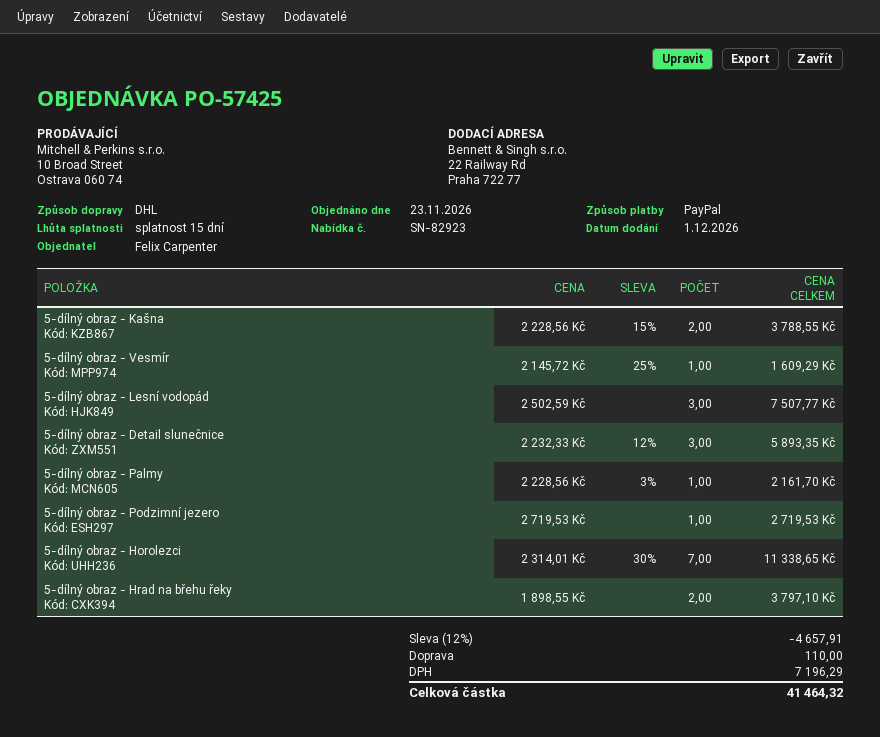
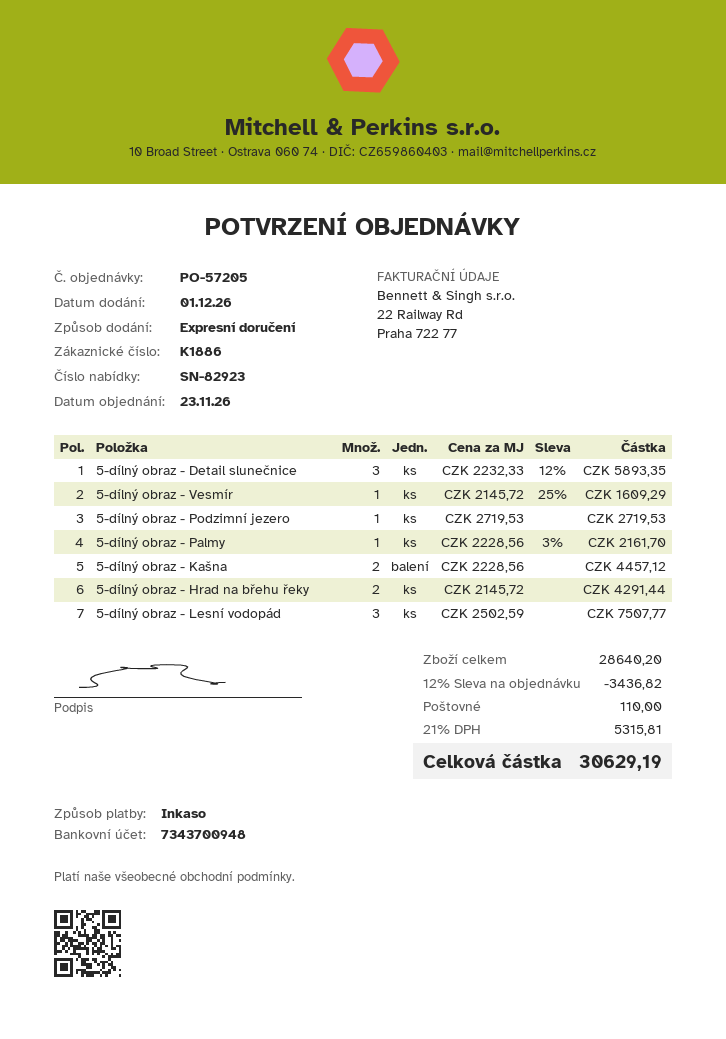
order number: PO-57425 -> PO-57205
payment method: PayPal -> direct debit
shipping method: DHL -> express
5-dílný obraz - Kašna: 2 x 2228.56 - 15% = 3788.55 -> 2 x 2228.56 = 4457.12
5-dílný obraz - Horolezci: 7 x 2314.01 - 30% = 11338.65 -> none
5-dílný obraz - Hrad na břehu řeky: 2 x 1898.55 = 3797.10 -> 2 x 2145.72 = 4291.44
discount: 12% = 4657.91 -> 12% = 3436.82
tax: 7196.29 -> 5315.81
total: 41464.32 -> 30629.19

